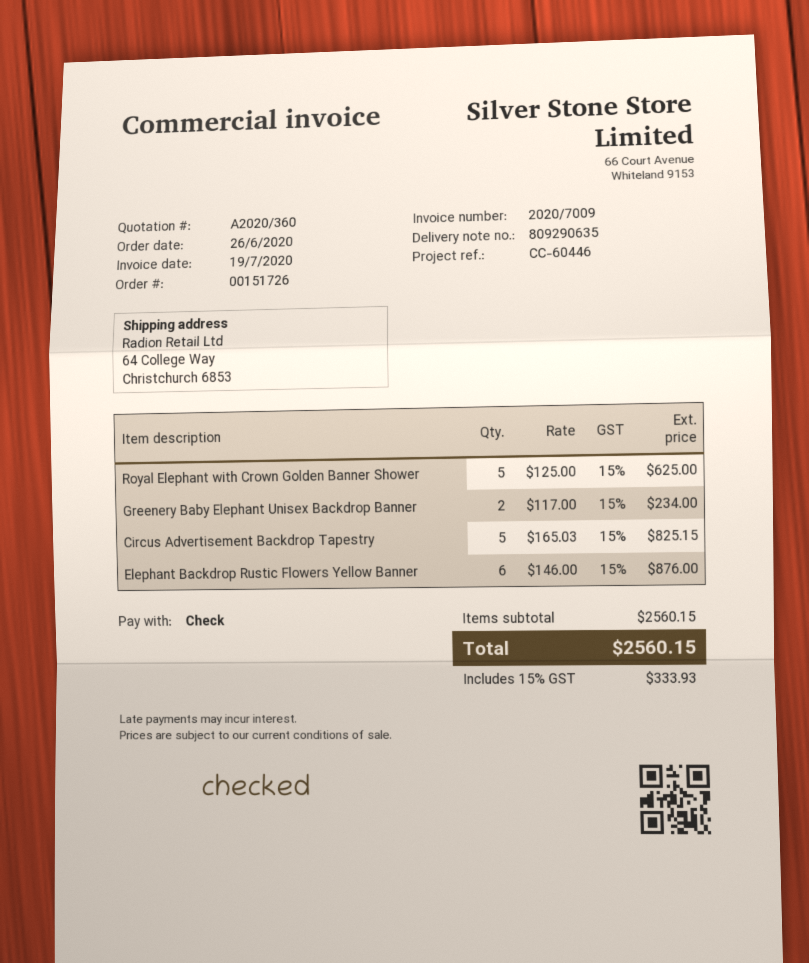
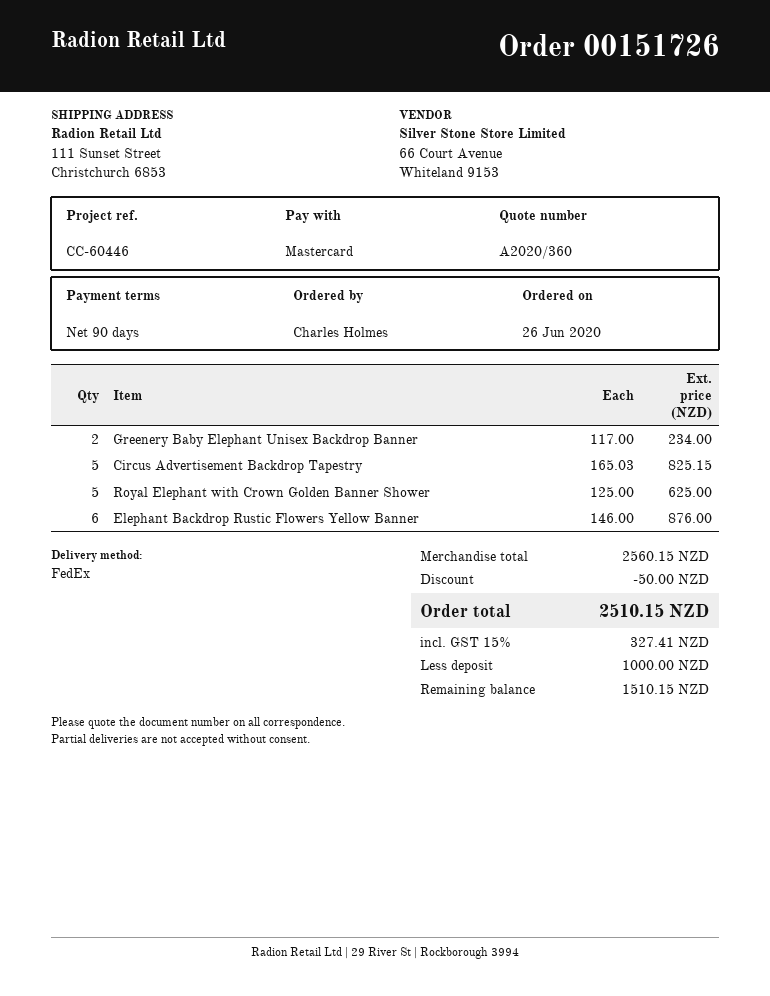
payment method: cheque -> Mastercard
ship to: 64 College Way, Christchurch 6853 -> 111 Sunset Street, Christchurch 6853
discount: none -> 50.00
tax: 15% = 333.93 -> 15% = 327.41
total: 2560.15 -> 2510.15

